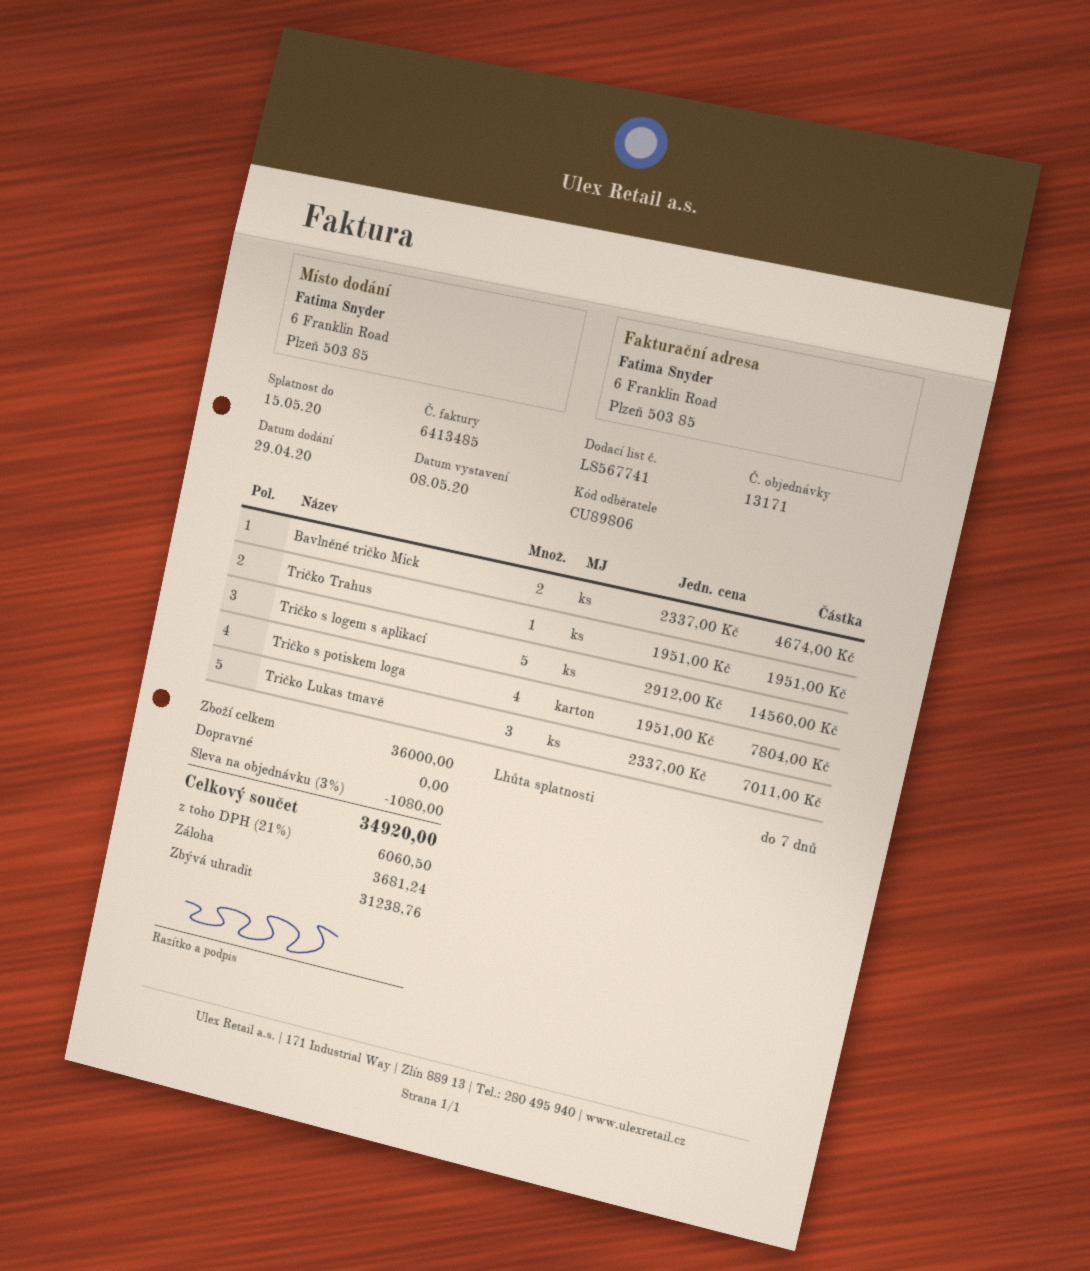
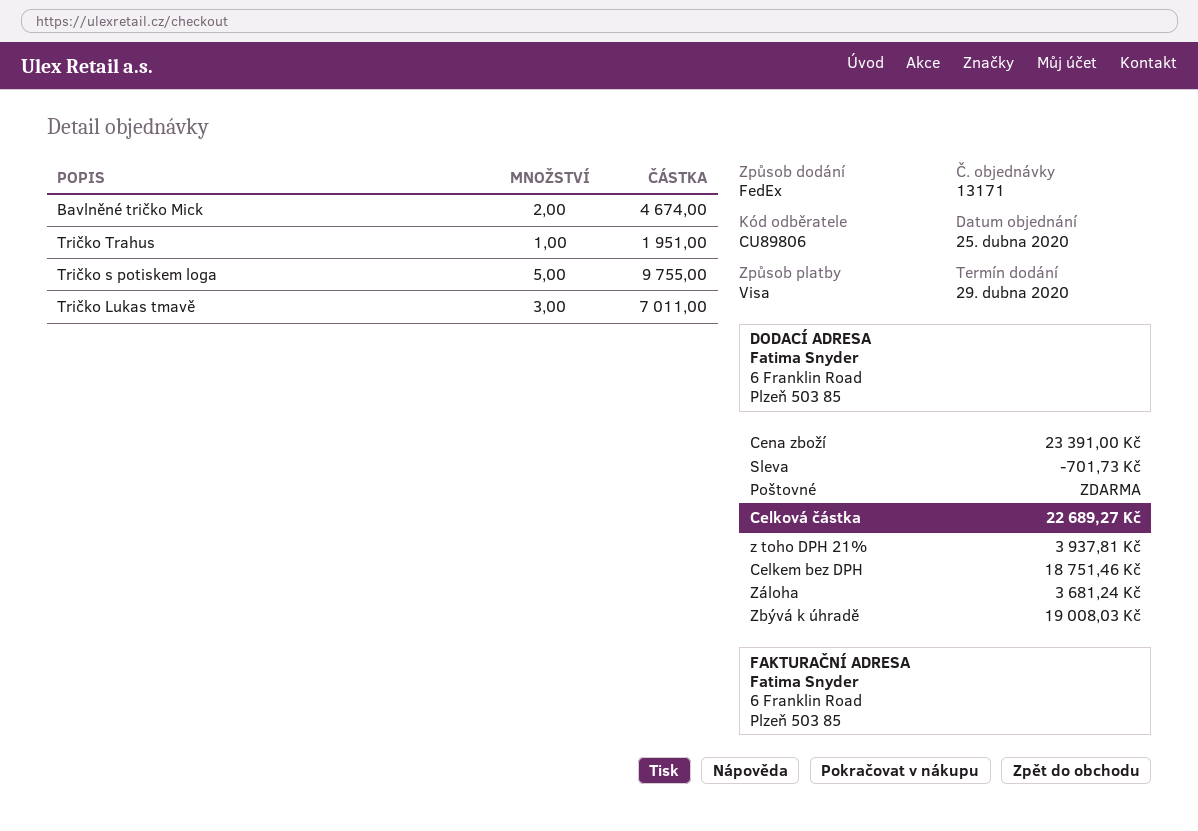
Tričko s logem s aplikací: 5 for 14560.00 -> none
Tričko s potiskem loga: 4 for 7804.00 -> 5 for 9755.00
subtotal: 36000.00 -> 23391.00
discount: 1080.00 -> 701.73
tax: 21% = 6060.50 -> 21% = 3937.81
total: 34920.00 -> 22689.27
balance: 31238.76 -> 19008.03

